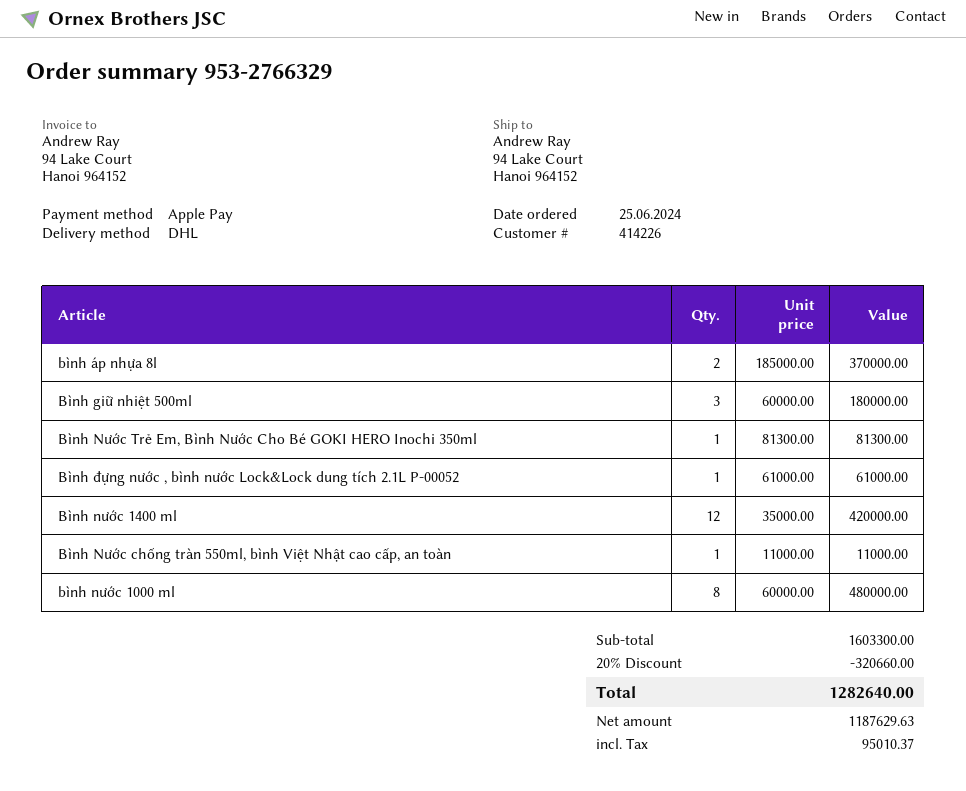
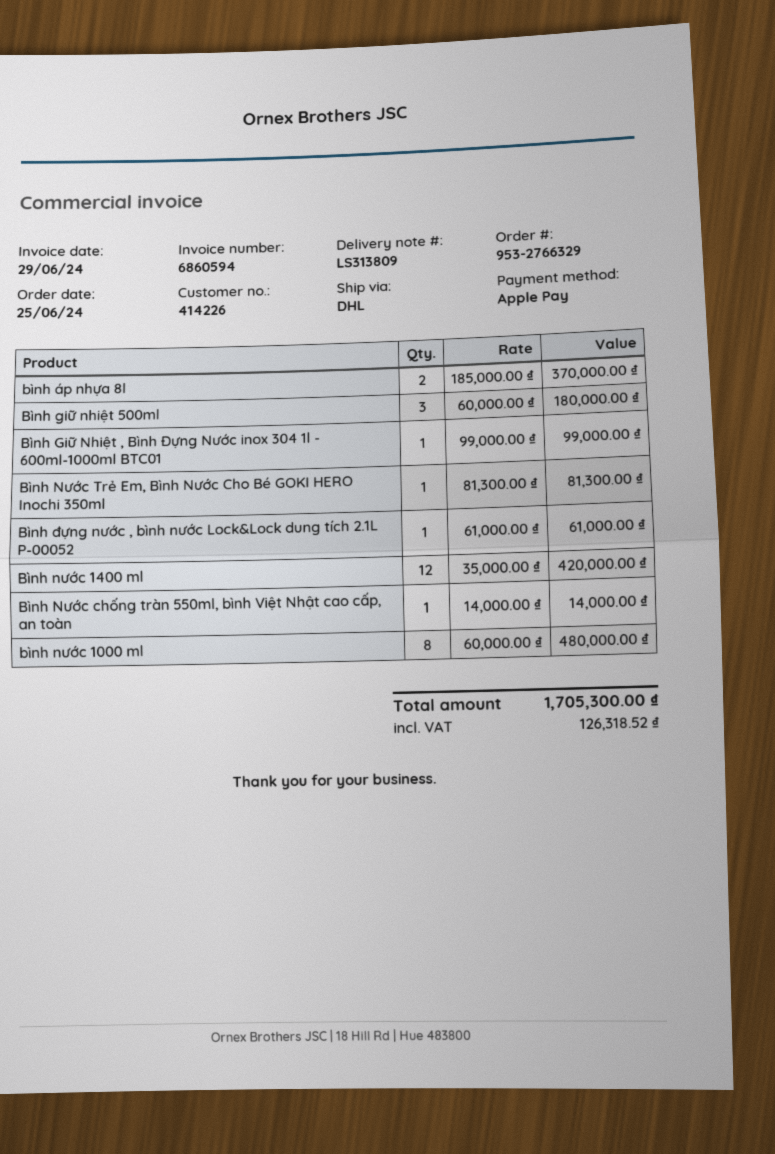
Bình Nước chống tràn 550ml, bình Việt Nhật cao cấp, an toàn: 1 x 11000.00 = 11000.00 -> 1 x 14000.00 = 14000.00
Bình Giữ Nhiệt , Bình Đựng Nước inox 304 1l - 600ml-1000ml BTC01: none -> 1 x 99000.00 = 99000.00
discount: 20% = 320660.00 -> none
tax: 95010.37 -> 126318.52
total: 1282640.00 -> 1705300.00

